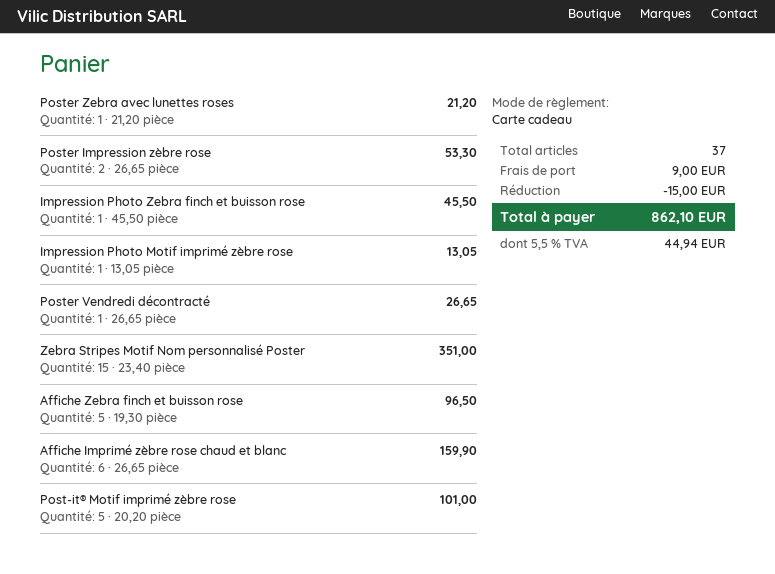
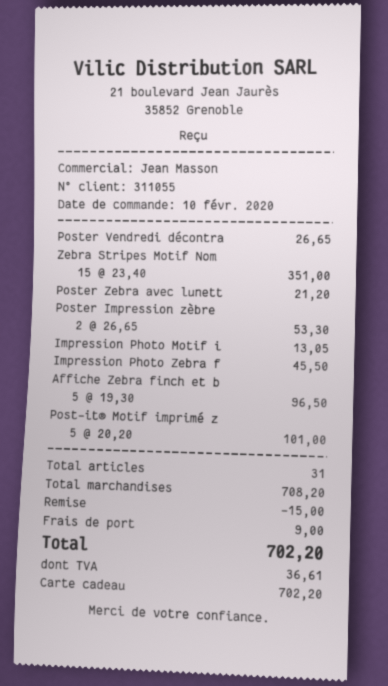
Affiche Imprimé zèbre rose chaud et blanc: 6 x 26.65 = 159.90 -> none
total quantity: 37 -> 31
tax: 44.94 -> 36.61
total: 862.10 -> 702.20

